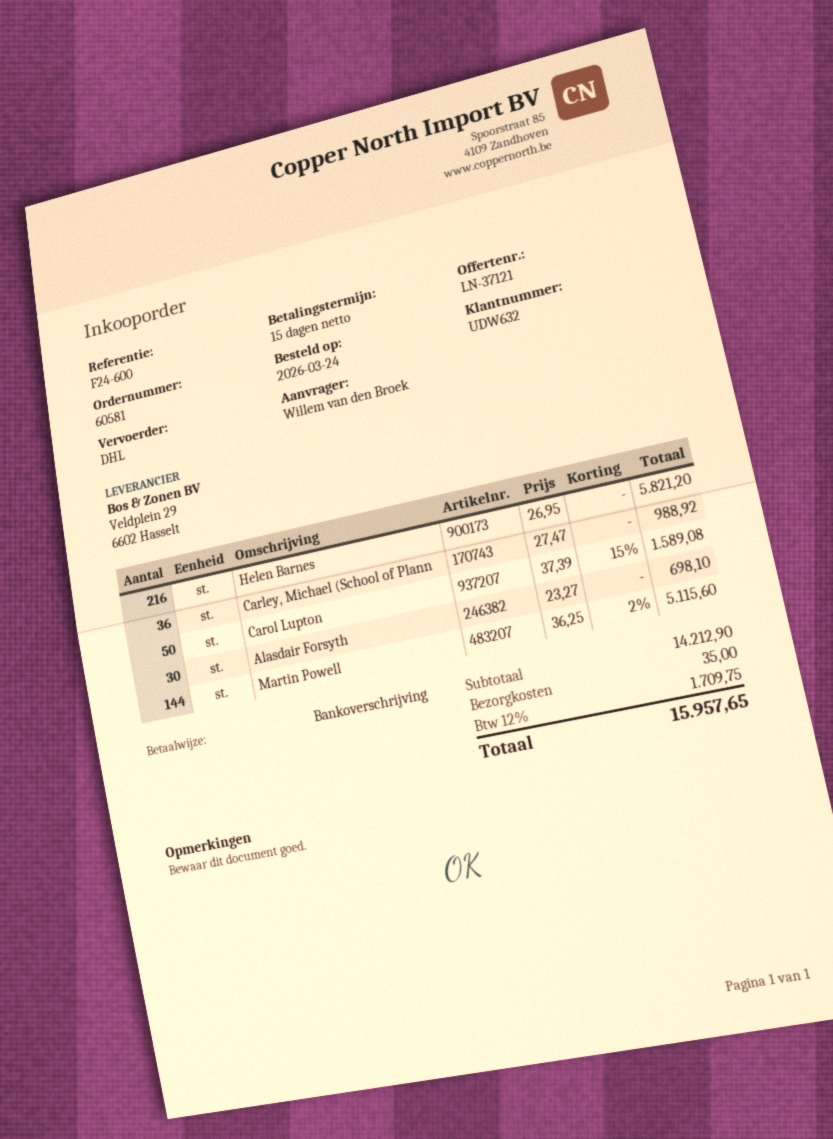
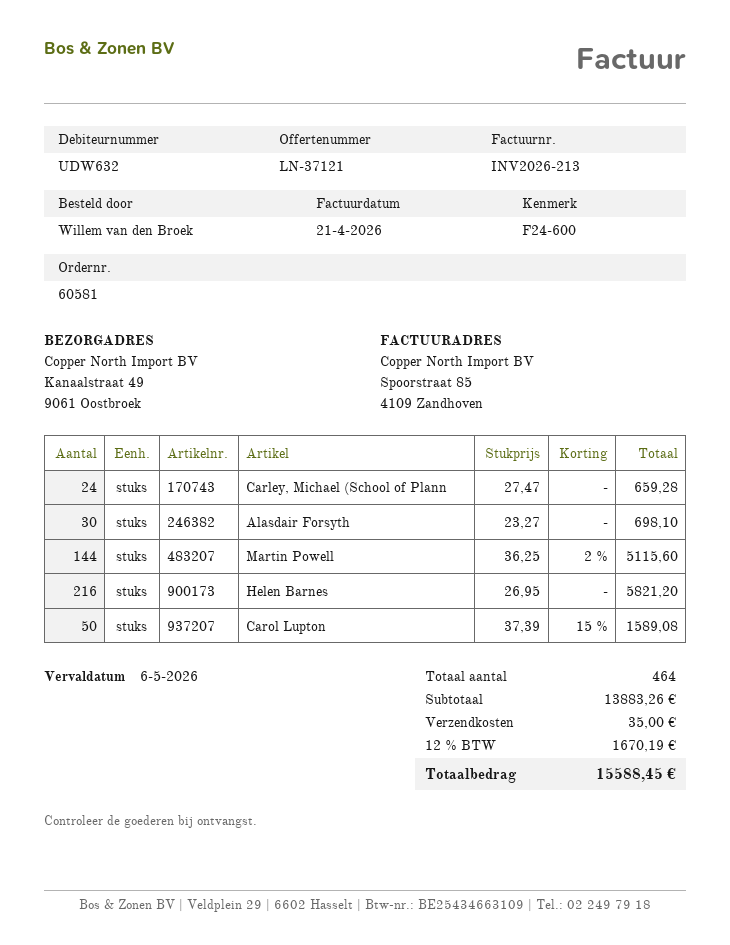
Carley, Michael (School of Plann: 36 x 27.47 = 988.92 -> 24 x 27.47 = 659.28
subtotal: 14212.90 -> 13883.26
tax: 12% = 1709.75 -> 12% = 1670.19
total: 15957.65 -> 15588.45

